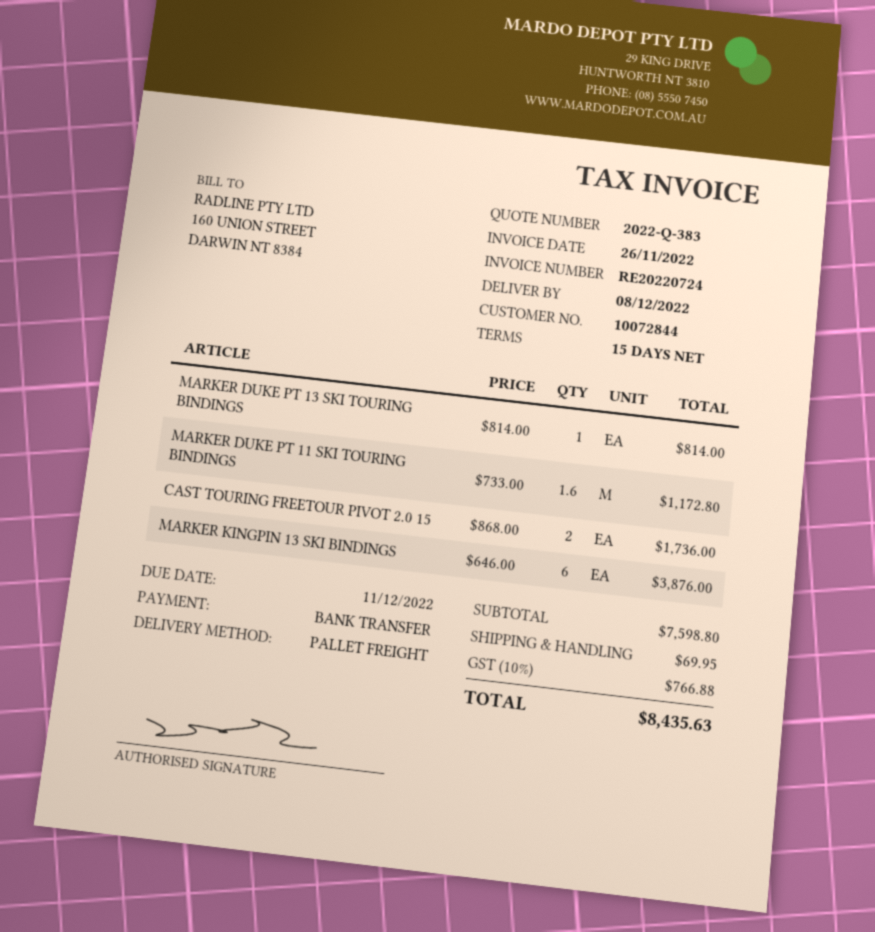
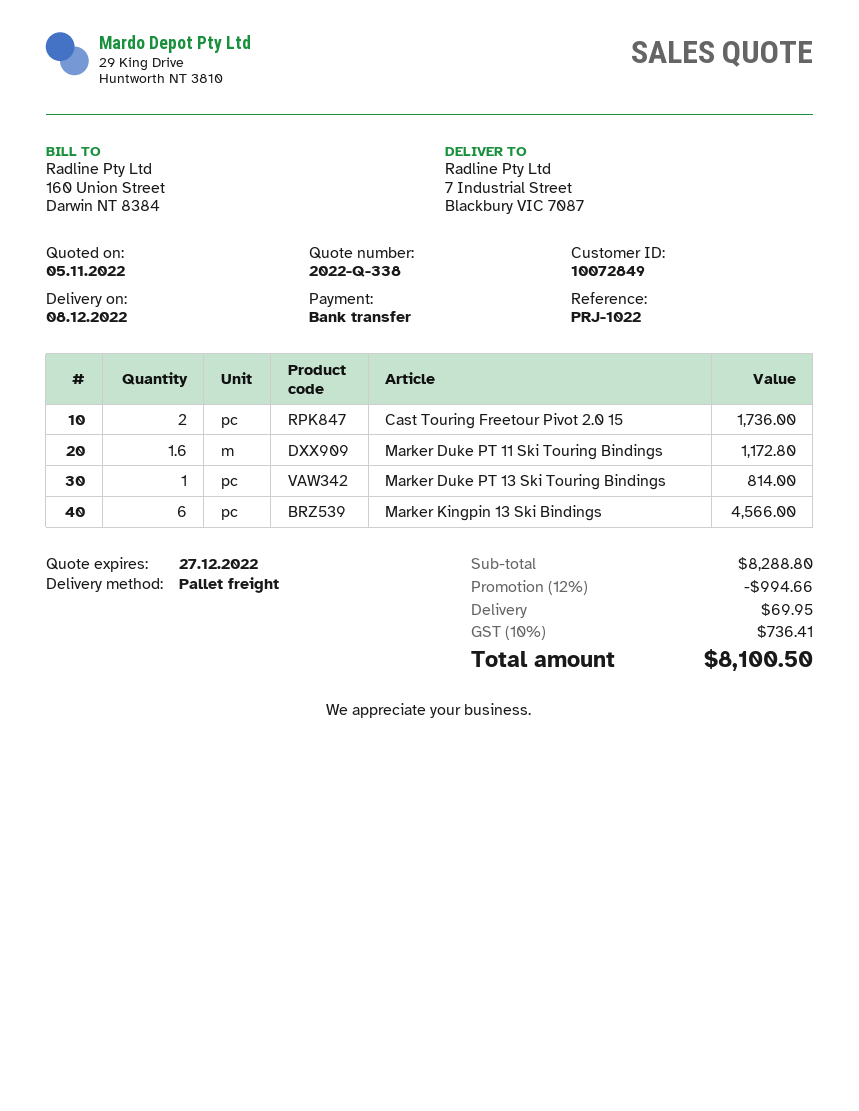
quote number: 2022-Q-383 -> 2022-Q-338
customer number: 10072844 -> 10072849
MARKER KINGPIN 13 SKI BINDINGS: 6 for 3876.00 -> 6 for 4566.00
subtotal: 7598.80 -> 8288.80
discount: none -> 12% = 994.66
tax: 10% = 766.88 -> 10% = 736.41
total: 8435.63 -> 8100.50

